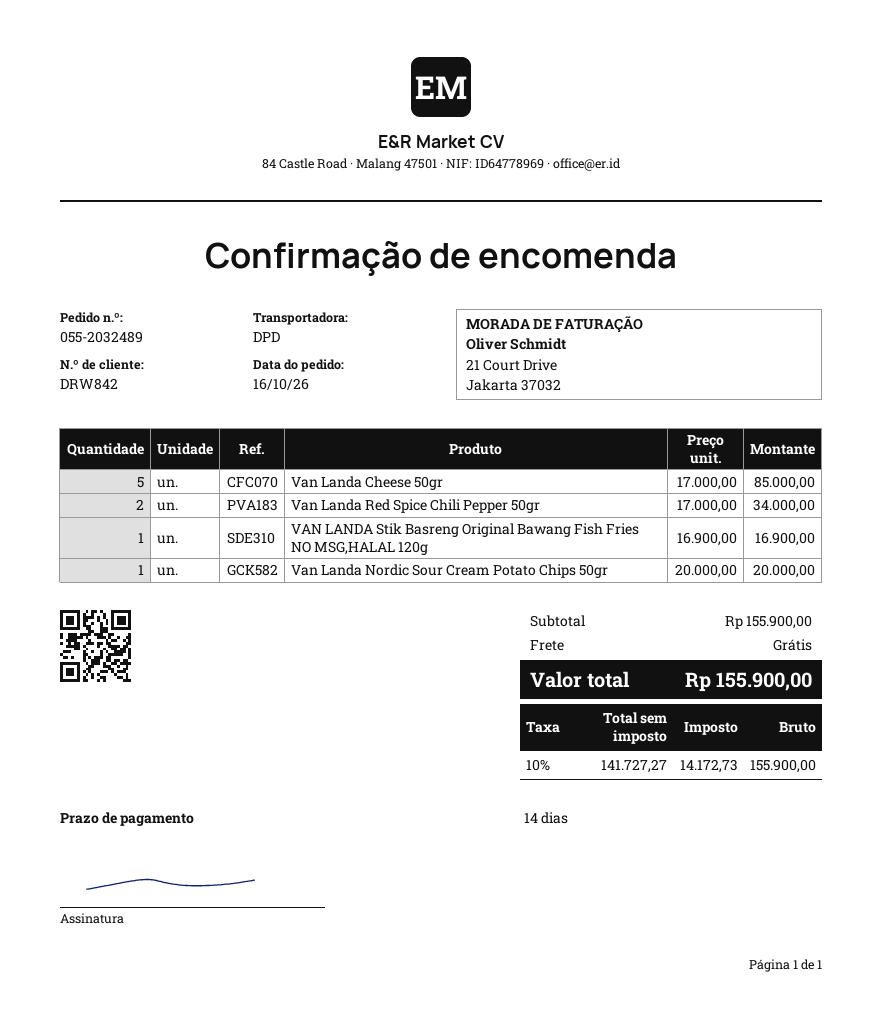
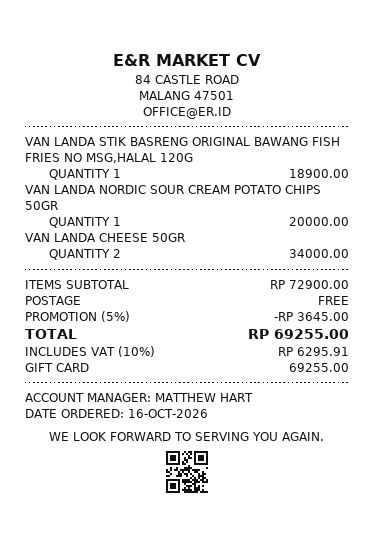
Van Landa Cheese 50gr: 5 for 85000.00 -> 2 for 34000.00
Van Landa Red Spice Chili Pepper 50gr: 2 for 34000.00 -> none
VAN LANDA Stik Basreng Original Bawang Fish Fries NO MSG,HALAL 120g: 1 for 16900.00 -> 1 for 18900.00
subtotal: 155900.00 -> 72900.00
discount: none -> 5% = 3645.00
tax: 10% = 14172.73 -> 10% = 6295.91
total: 155900.00 -> 69255.00

